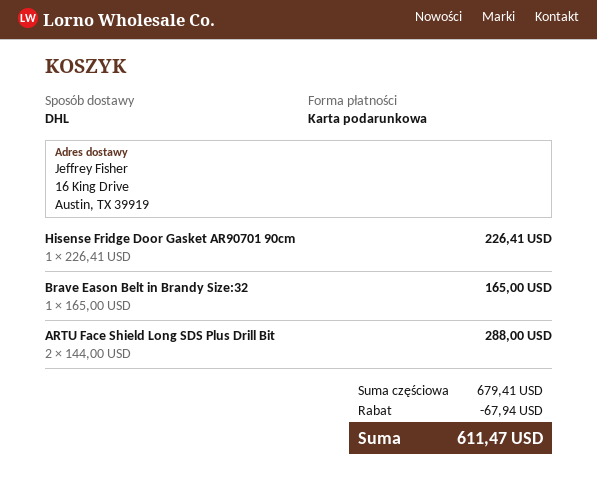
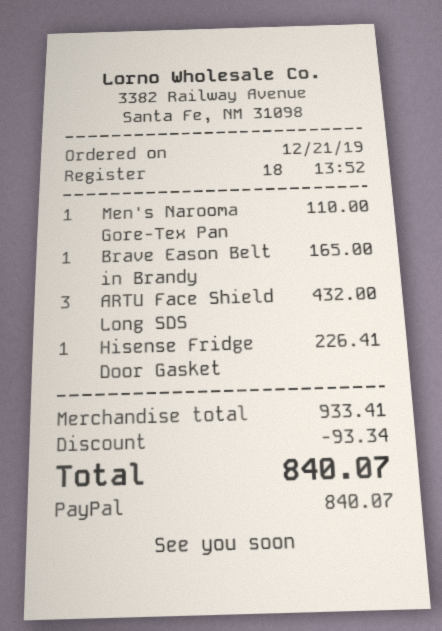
payment method: gift card -> PayPal
ARTU Face Shield Long SDS Plus Drill Bit: 2 for 288.00 -> 3 for 432.00
Men's Narooma Gore-Tex Pan: none -> 1 for 110.00
subtotal: 679.41 -> 933.41
discount: 67.94 -> 93.34
total: 611.47 -> 840.07

